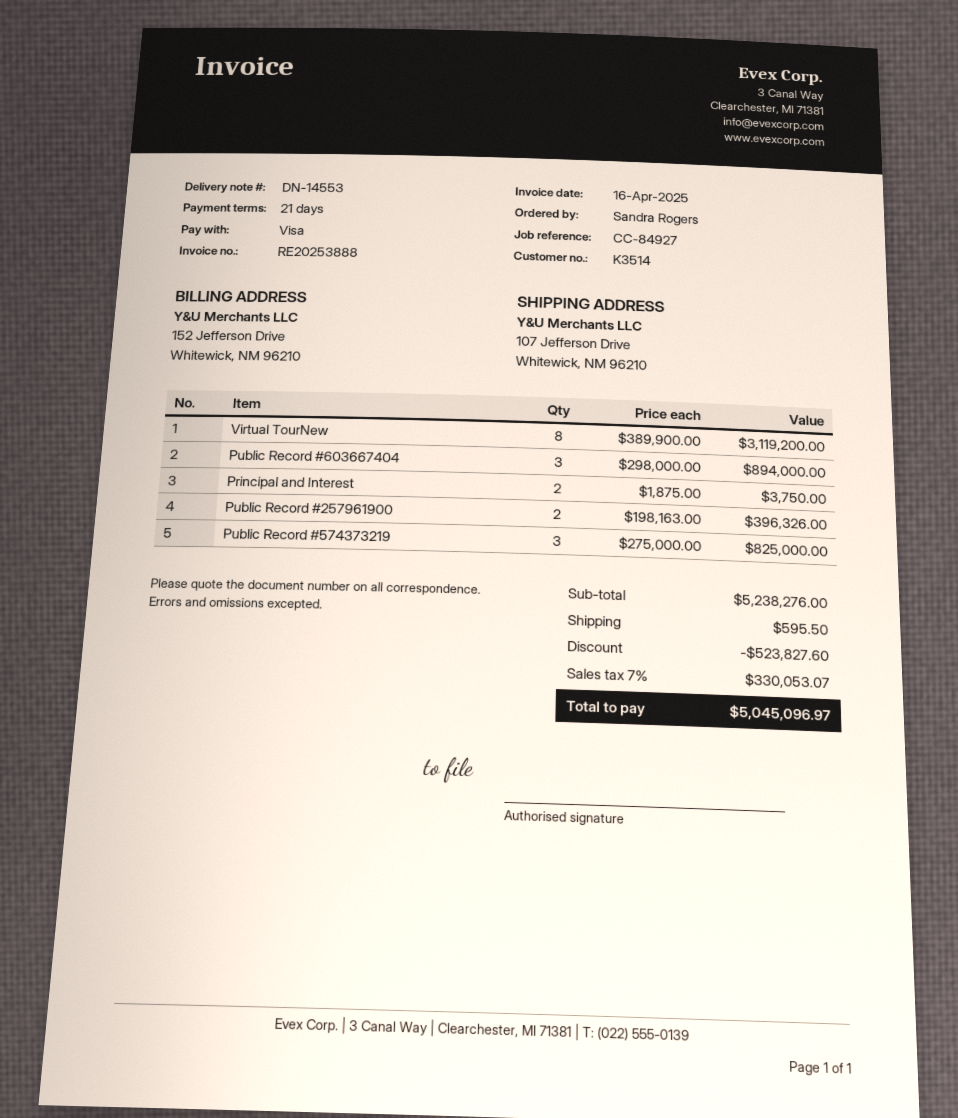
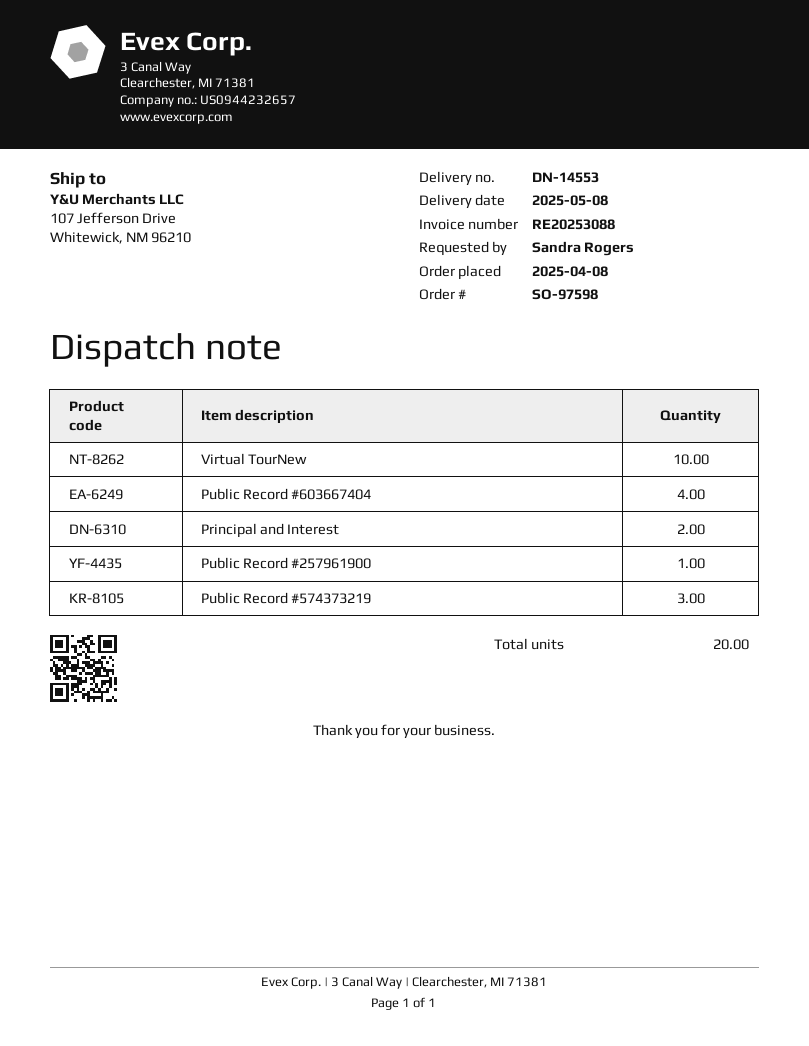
invoice number: RE20253888 -> RE20253088
Virtual TourNew: 8 -> 10
Public Record #603667404: 3 -> 4
Public Record #257961900: 2 -> 1

